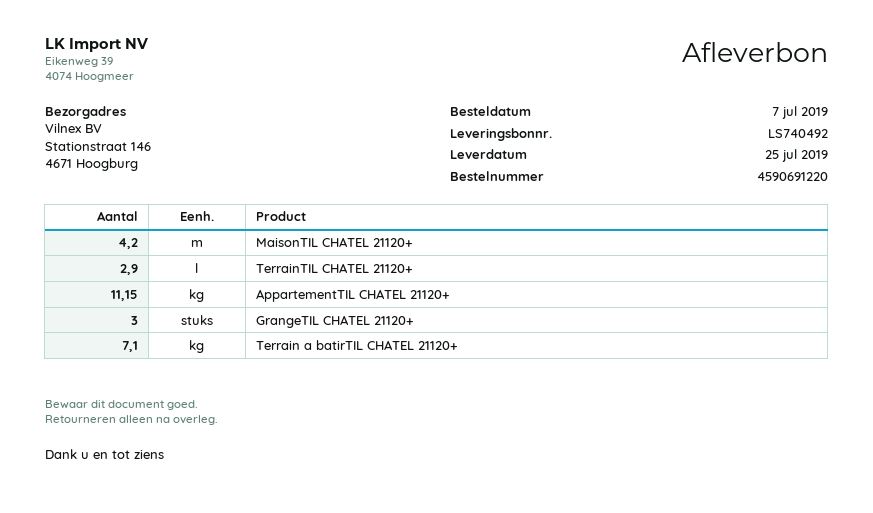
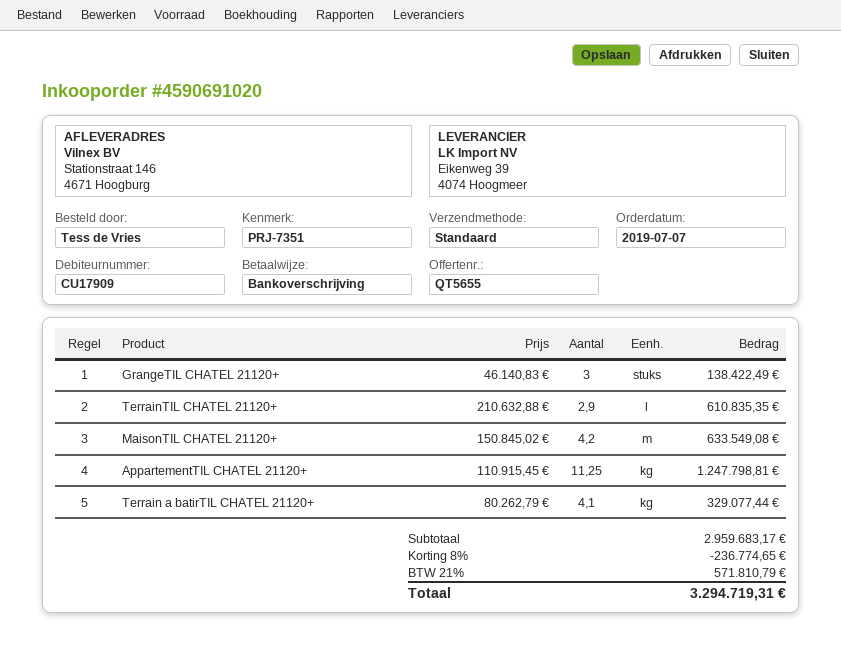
order number: 4590691220 -> 4590691020
AppartementTIL CHATEL 21120+: 11.15 -> 11.25
Terrain a batirTIL CHATEL 21120+: 7.1 -> 4.1

